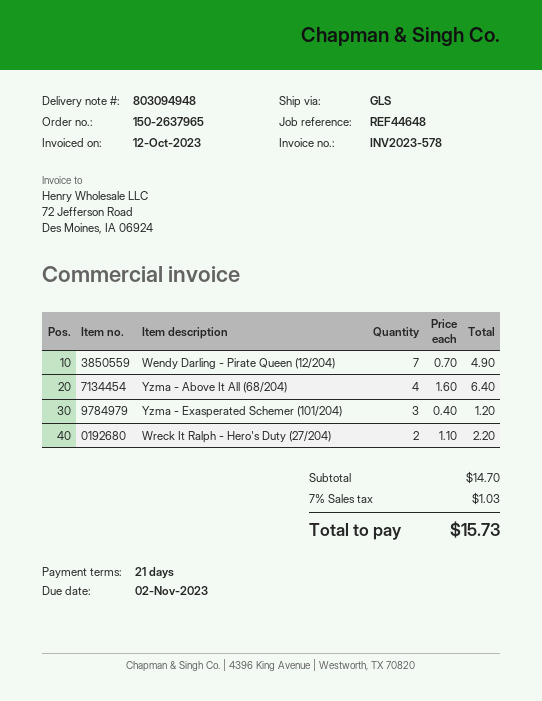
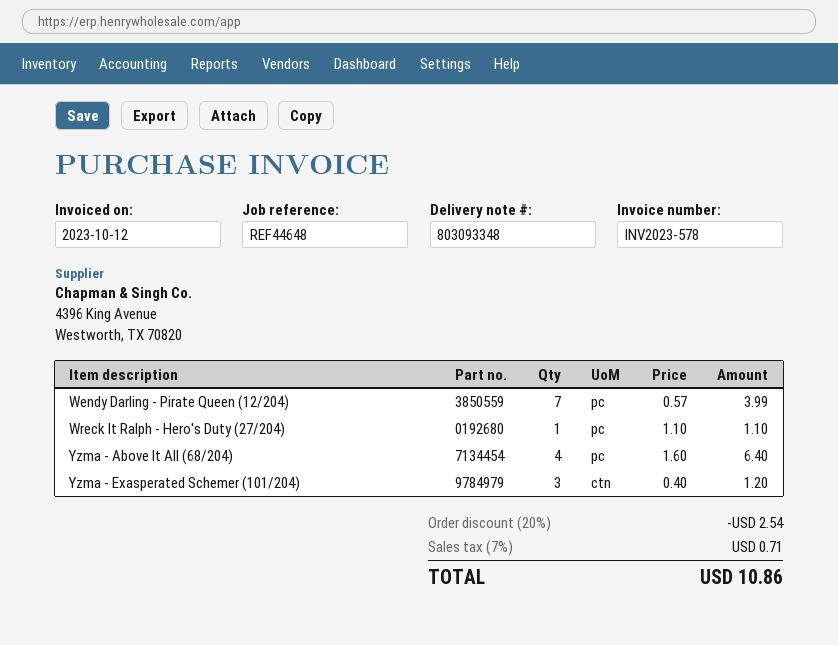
delivery note number: 803094948 -> 803093348
Wendy Darling - Pirate Queen (12/204): 7 x 0.70 = 4.90 -> 7 x 0.57 = 3.99
Wreck It Ralph - Hero's Duty (27/204): 2 x 1.10 = 2.20 -> 1 x 1.10 = 1.10
discount: none -> 20% = 2.54
tax: 7% = 1.03 -> 7% = 0.71
total: 15.73 -> 10.86

